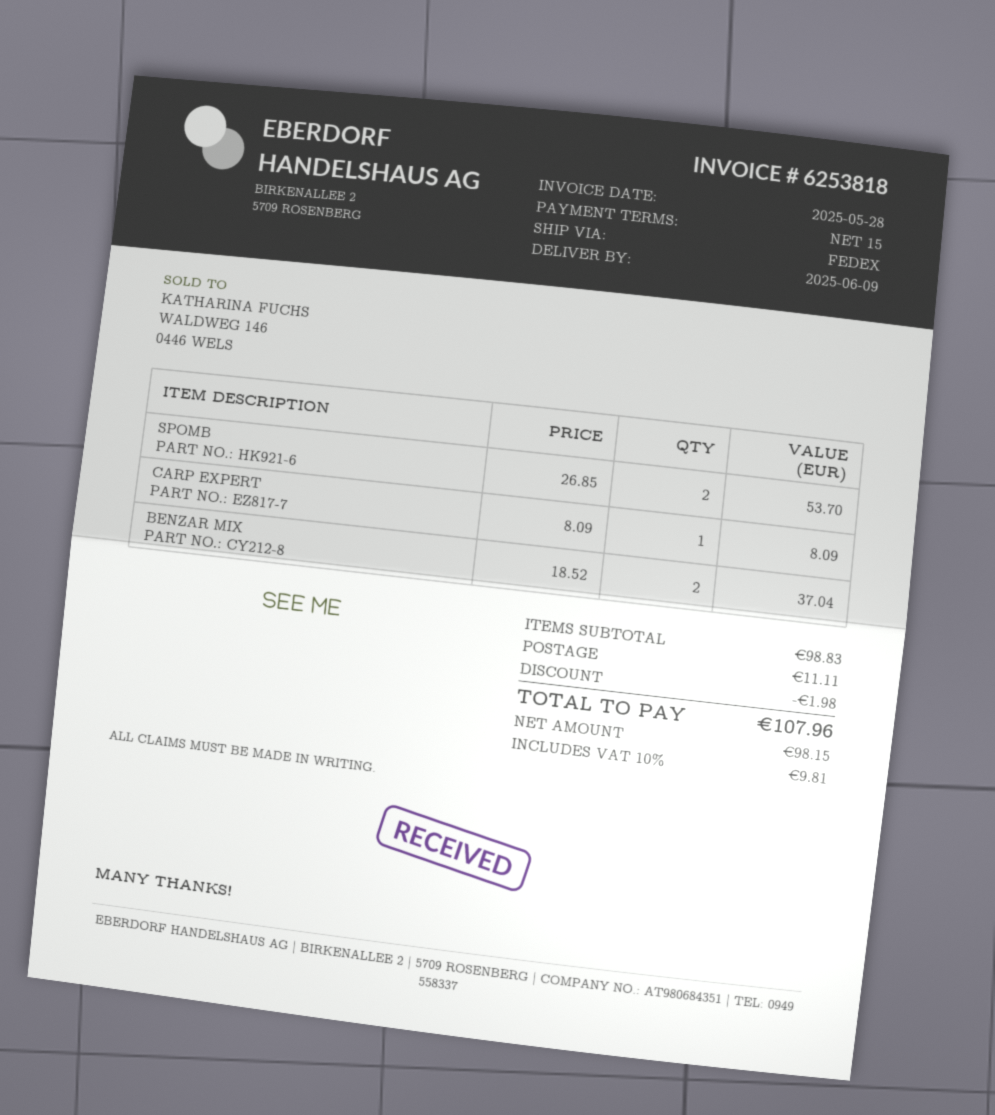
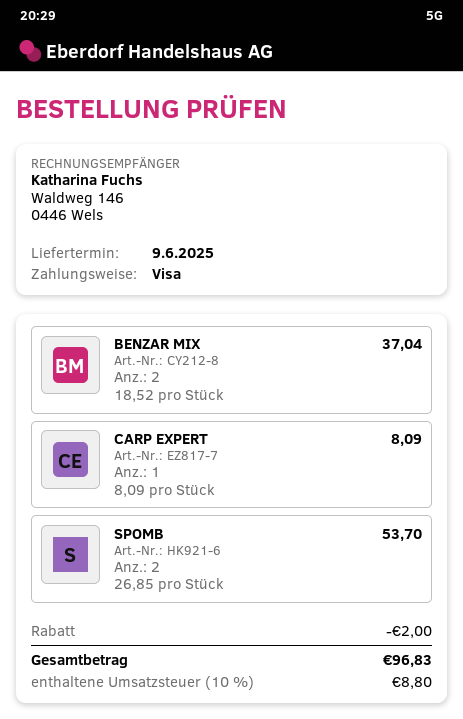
discount: 1.98 -> 2.00
shipping: 11.11 -> none
tax: 10% = 9.81 -> 10% = 8.80
total: 107.96 -> 96.83

